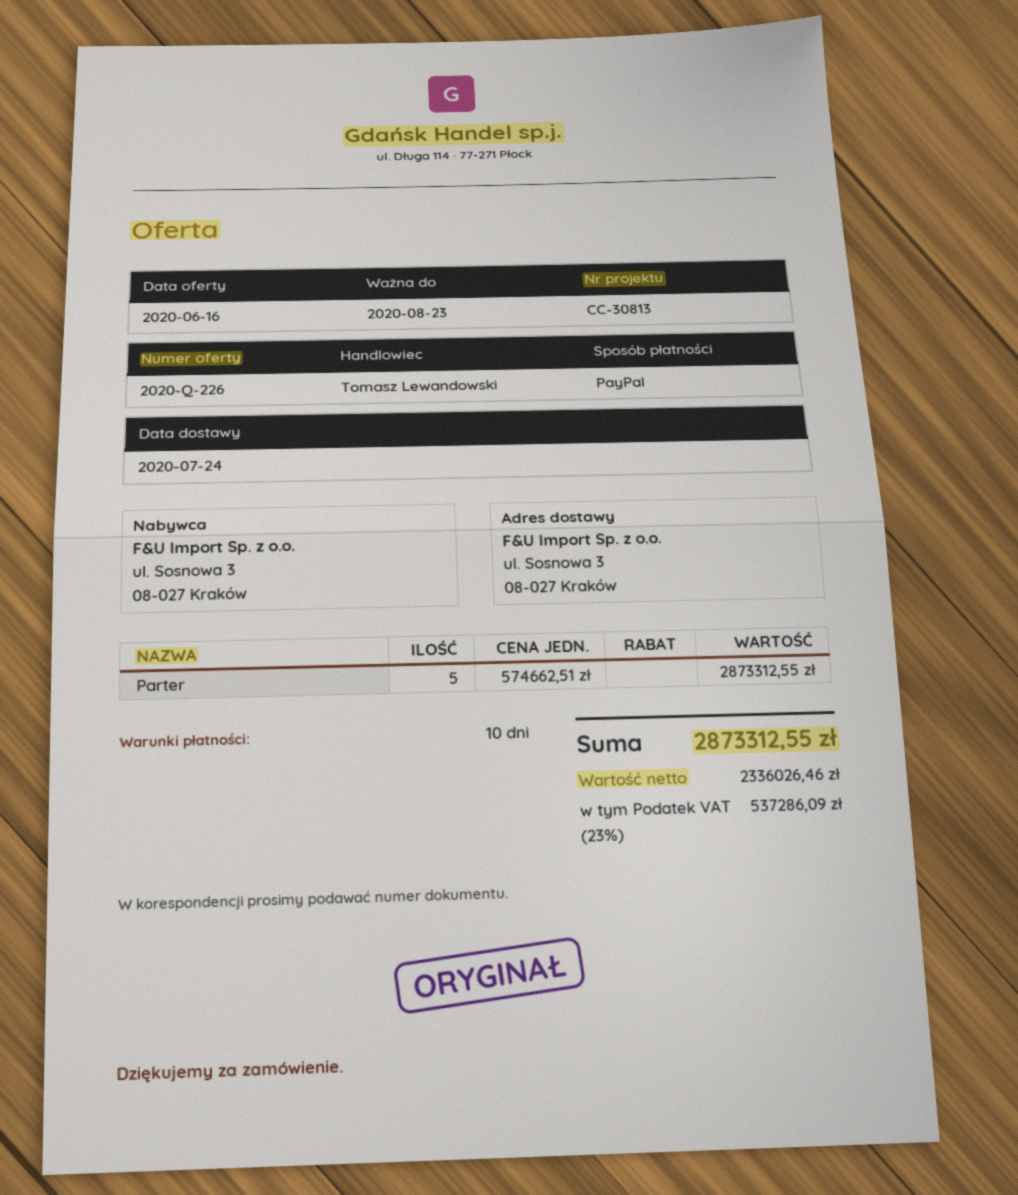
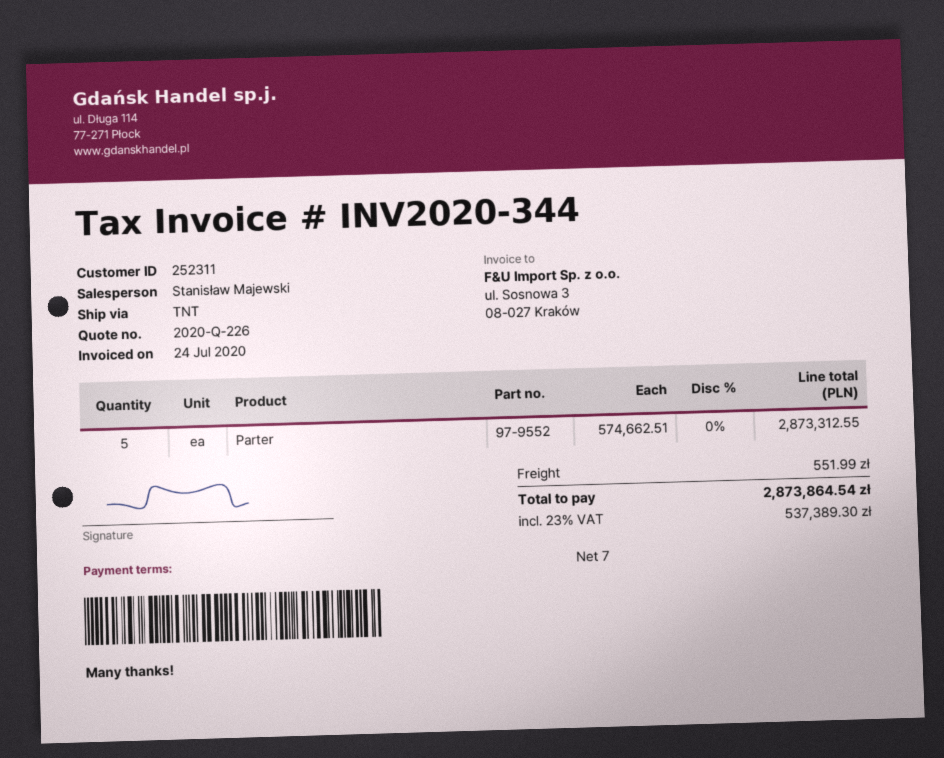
payment terms: 10 days -> 7 days
sales rep: Tomasz Lewandowski -> Stanisław Majewski
shipping: none -> 551.99
tax: 23% = 537286.09 -> 23% = 537389.30
total: 2873312.55 -> 2873864.54

